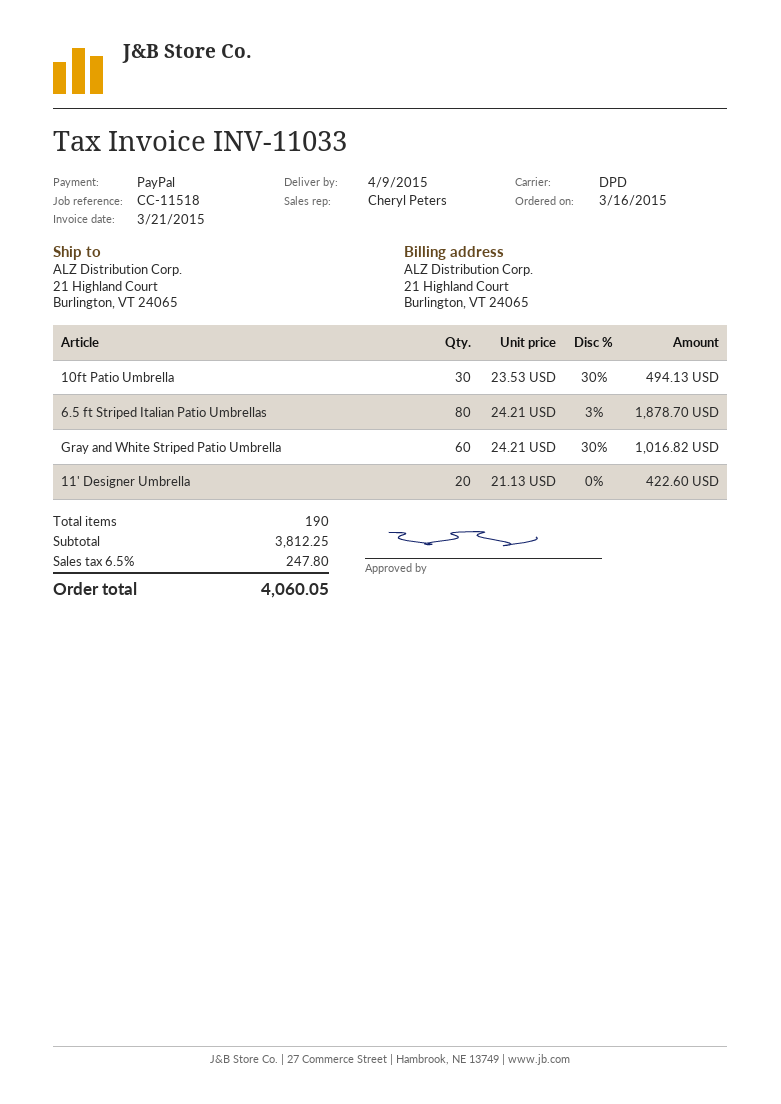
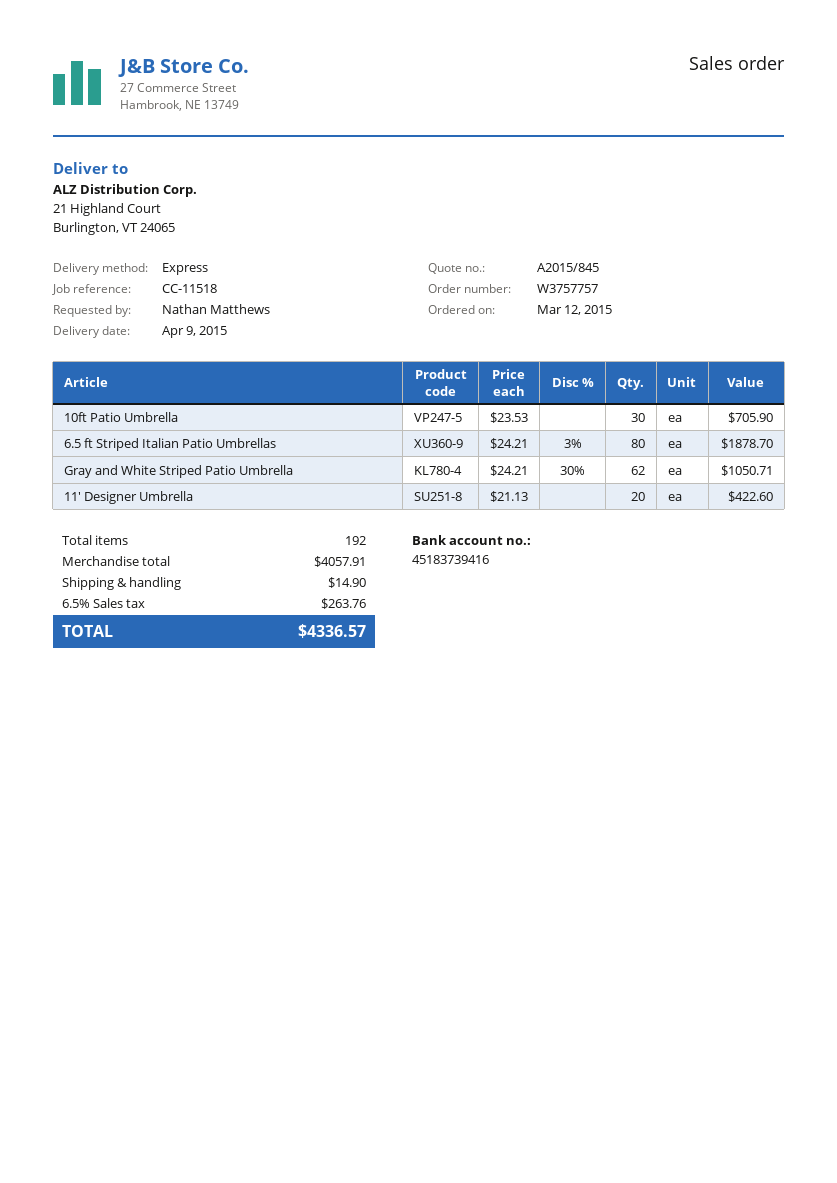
order date: 2015-03-16 -> 2015-03-12
shipping method: DPD -> express
10ft Patio Umbrella: 30 x 23.53 - 30% = 494.13 -> 30 x 23.53 = 705.90
Gray and White Striped Patio Umbrella: 60 x 24.21 - 30% = 1016.82 -> 62 x 24.21 - 30% = 1050.71
total quantity: 190 -> 192
subtotal: 3812.25 -> 4057.91
shipping: none -> 14.90
tax: 6.5% = 247.80 -> 6.5% = 263.76
total: 4060.05 -> 4336.57

